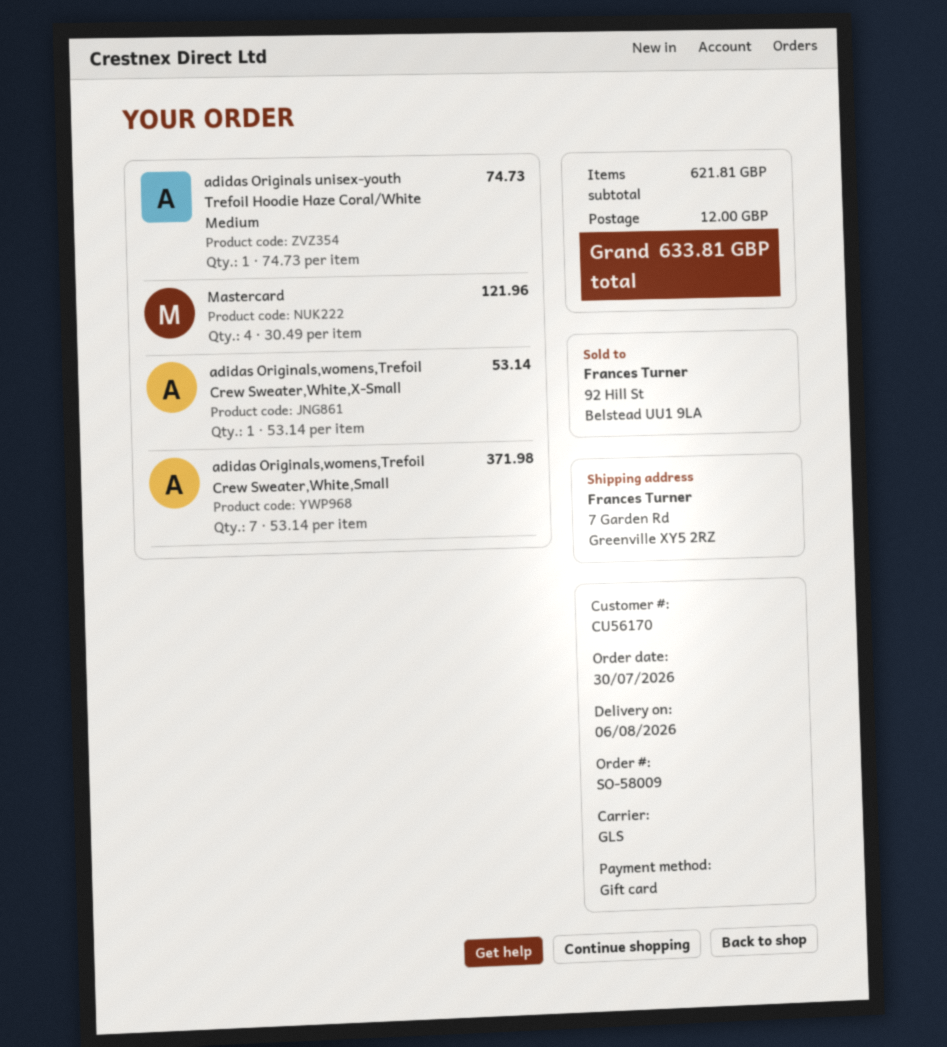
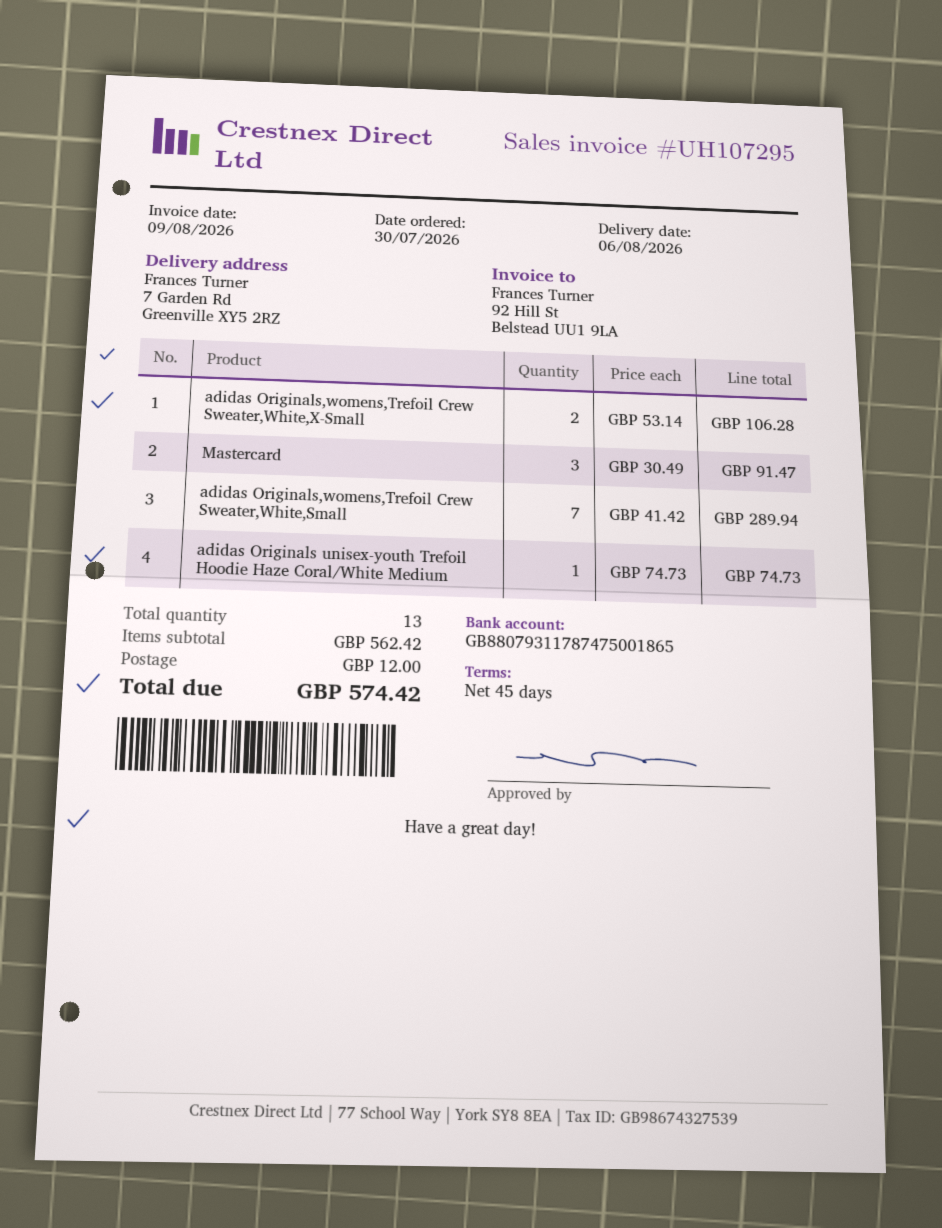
Mastercard: 4 x 30.49 = 121.96 -> 3 x 30.49 = 91.47
adidas Originals,womens,Trefoil Crew Sweater,White,X-Small: 1 x 53.14 = 53.14 -> 2 x 53.14 = 106.28
adidas Originals,womens,Trefoil Crew Sweater,White,Small: 7 x 53.14 = 371.98 -> 7 x 41.42 = 289.94
subtotal: 621.81 -> 562.42
total: 633.81 -> 574.42

